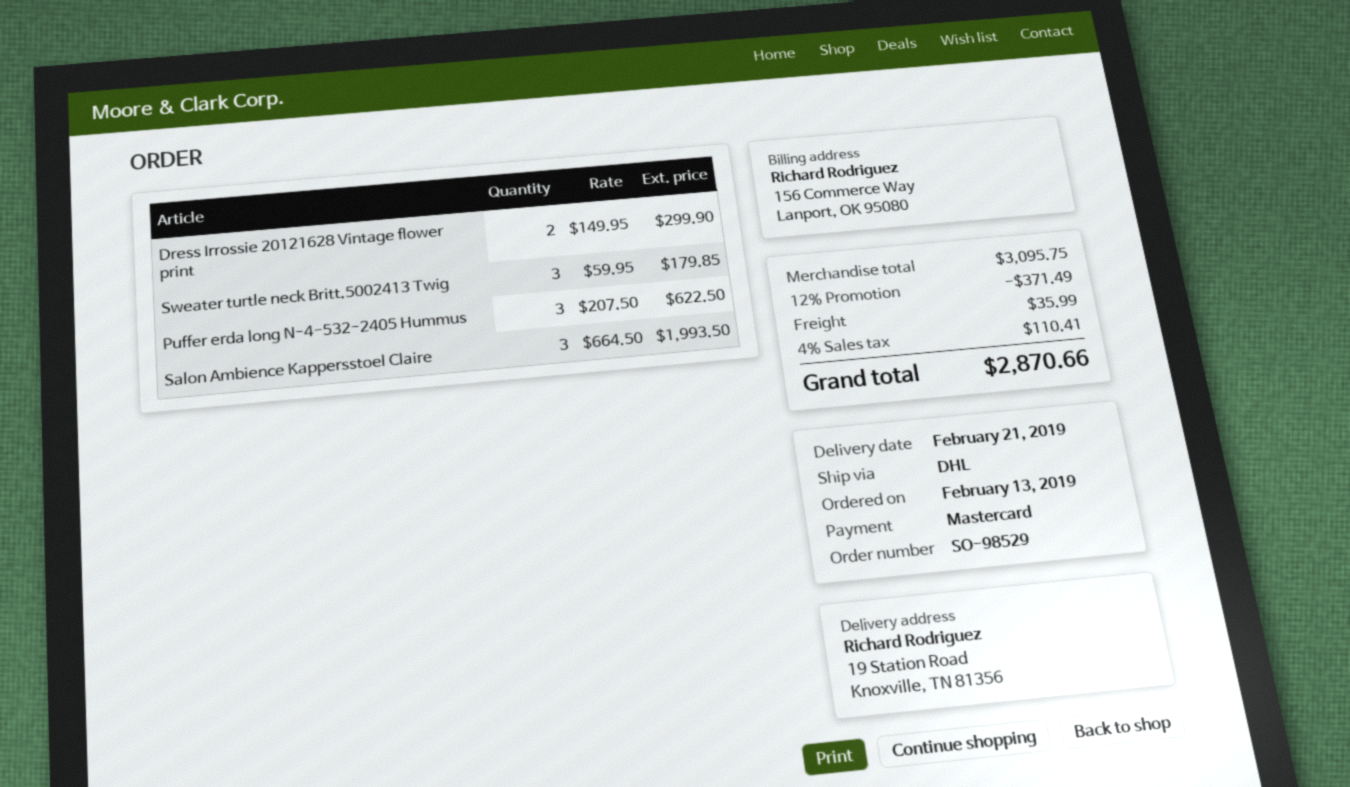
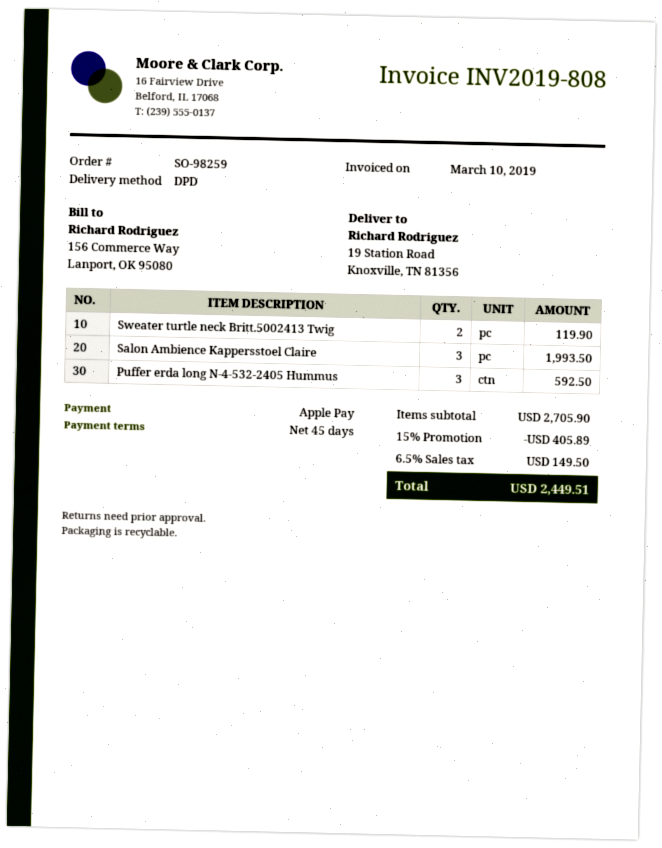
order number: SO-98529 -> SO-98259
payment method: Mastercard -> Apple Pay
shipping method: DHL -> DPD
Dress Irrossie 20121628 Vintage flower print: 2 for 299.90 -> none
Sweater turtle neck Britt.5002413 Twig: 3 for 179.85 -> 2 for 119.90
Puffer erda long N-4-532-2405 Hummus: 3 for 622.50 -> 3 for 592.50
subtotal: 3095.75 -> 2705.90
discount: 12% = 371.49 -> 15% = 405.89
shipping: 35.99 -> none
tax: 4% = 110.41 -> 6.5% = 149.50
total: 2870.66 -> 2449.51

